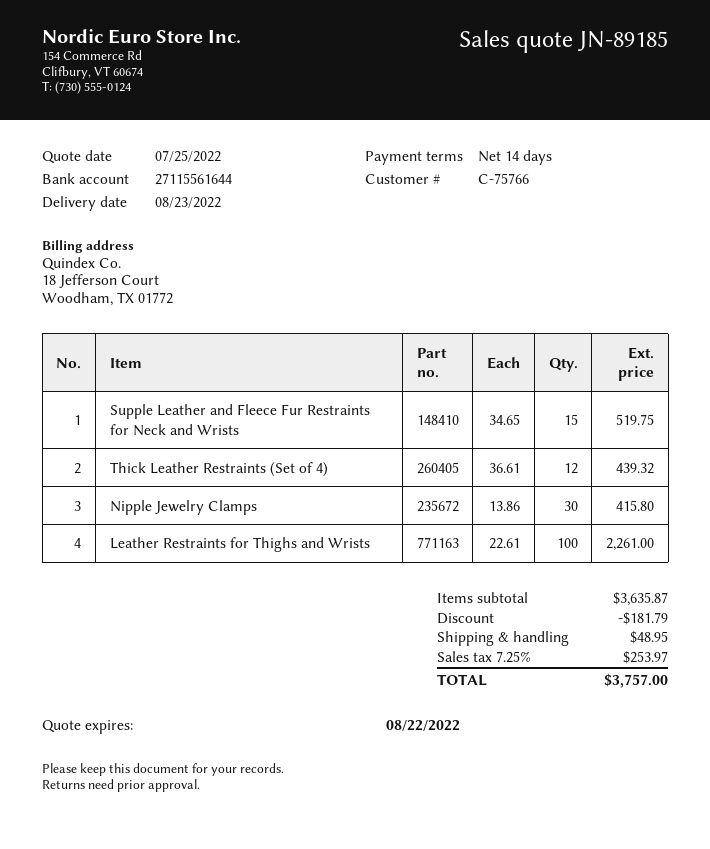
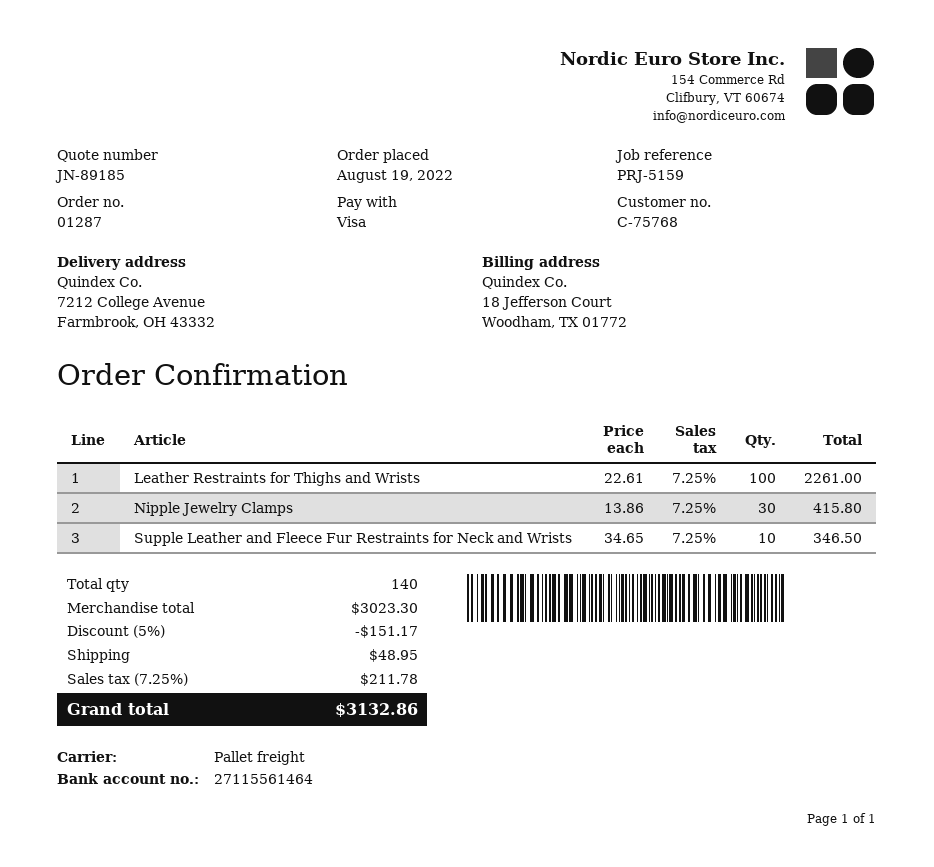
customer number: C-75766 -> C-75768
bank account: 27115561644 -> 27115561464
Supple Leather and Fleece Fur Restraints for Neck and Wrists: 15 x 34.65 = 519.75 -> 10 x 34.65 = 346.50
Thick Leather Restraints (Set of 4): 12 x 36.61 = 439.32 -> none
subtotal: 3635.87 -> 3023.30
discount: 181.79 -> 151.17
tax: 7.25% = 253.97 -> 7.25% = 211.78
total: 3757.00 -> 3132.86

